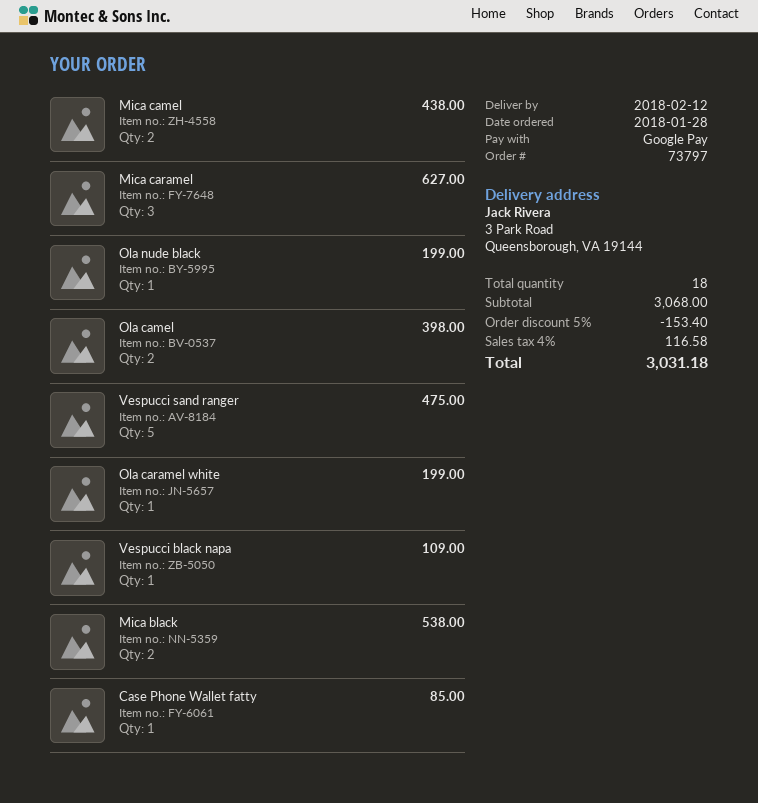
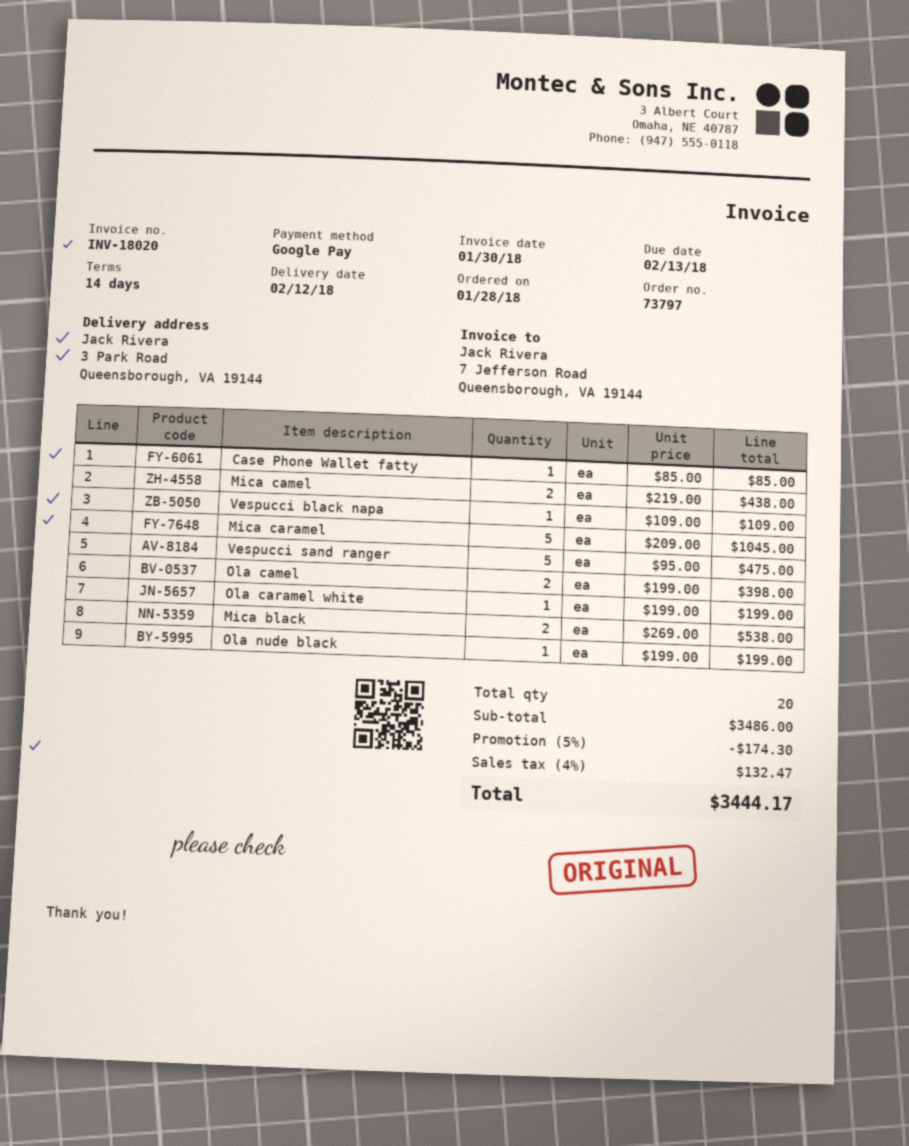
Mica caramel: 3 for 627.00 -> 5 for 1045.00
total quantity: 18 -> 20
subtotal: 3068.00 -> 3486.00
discount: 5% = 153.40 -> 5% = 174.30
tax: 4% = 116.58 -> 4% = 132.47
total: 3031.18 -> 3444.17

